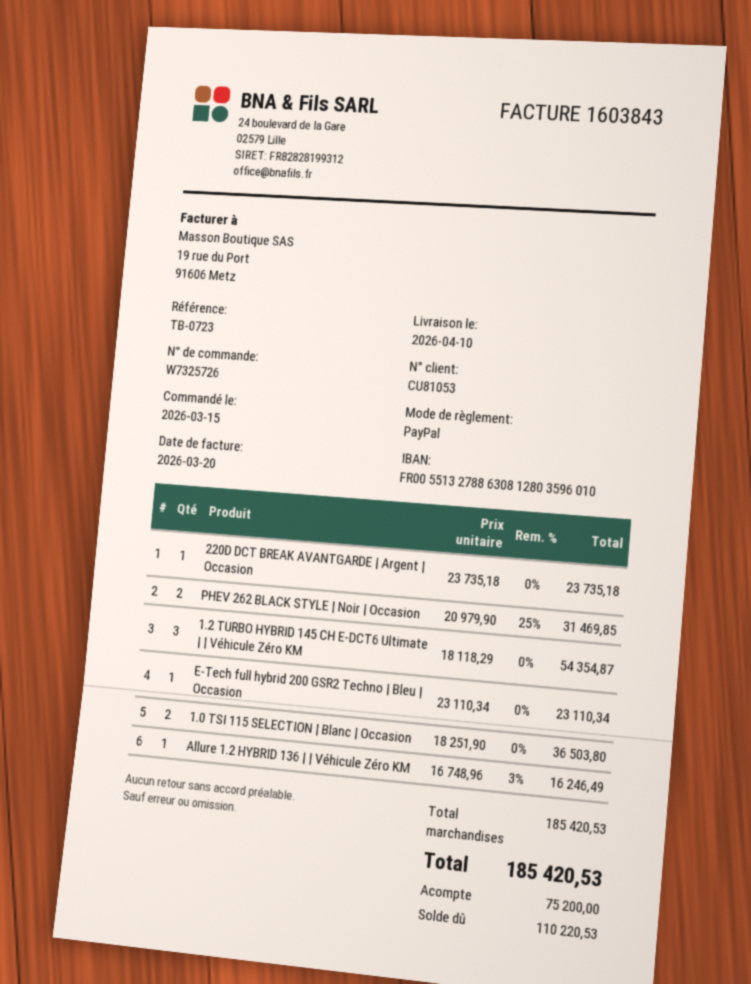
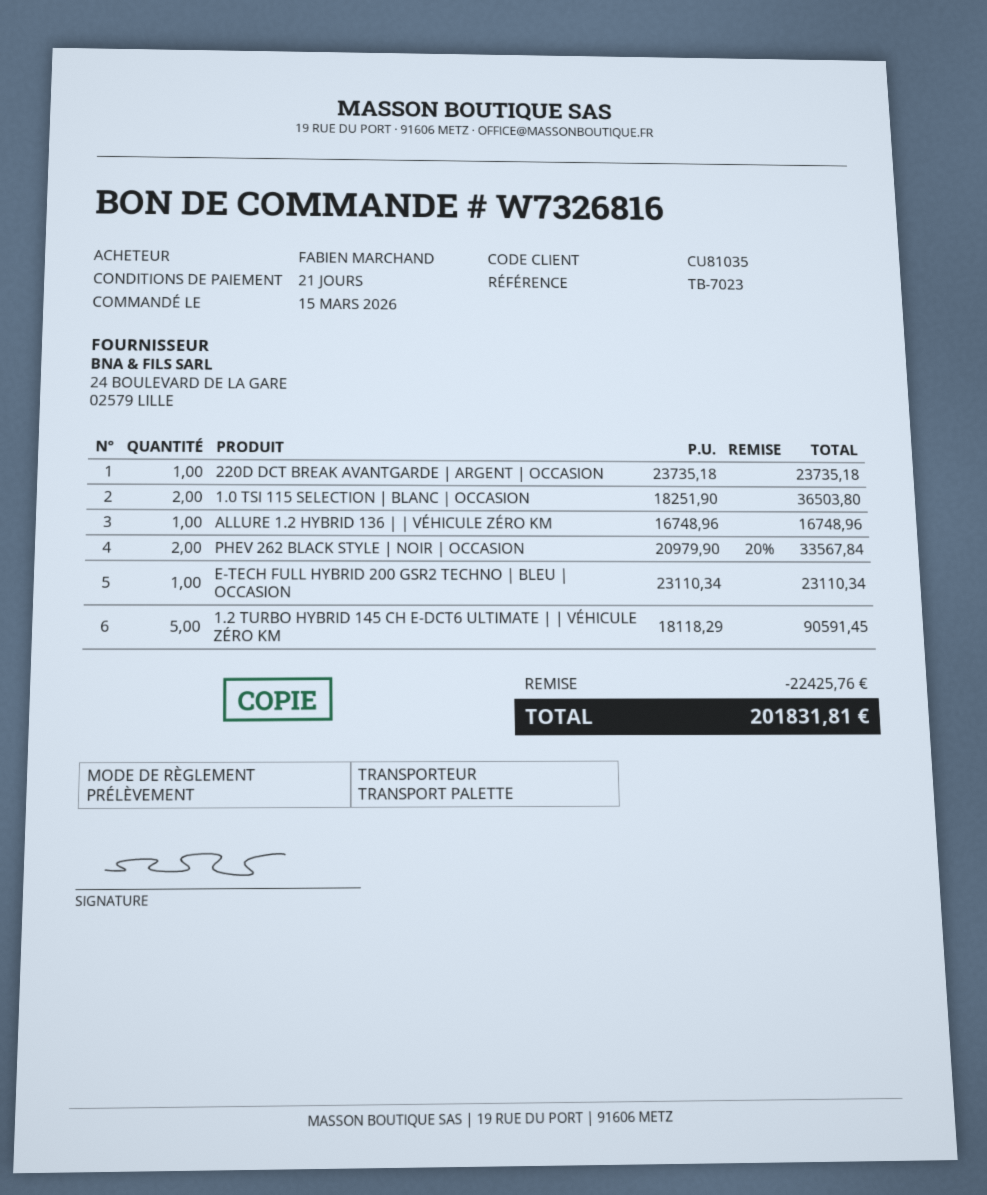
order number: W7325726 -> W7326816
customer number: CU81053 -> CU81035
reference: TB-0723 -> TB-7023
payment method: PayPal -> direct debit
PHEV 262 BLACK STYLE | Noir | Occasion: 2 x 20979.90 - 25% = 31469.85 -> 2 x 20979.90 - 20% = 33567.84
1.2 TURBO HYBRID 145 CH E-DCT6 Ultimate | | Véhicule Zéro KM: 3 x 18118.29 = 54354.87 -> 5 x 18118.29 = 90591.45
Allure 1.2 HYBRID 136 | | Véhicule Zéro KM: 1 x 16748.96 - 3% = 16246.49 -> 1 x 16748.96 = 16748.96
discount: none -> 22425.76
total: 185420.53 -> 201831.81

